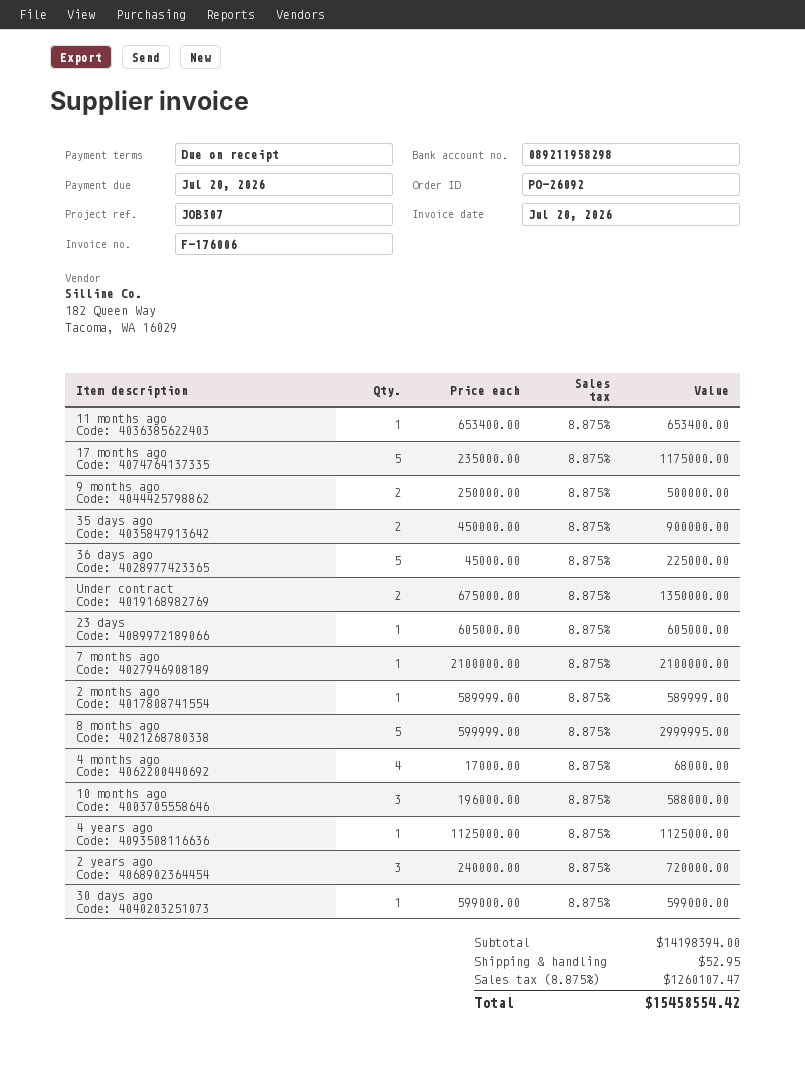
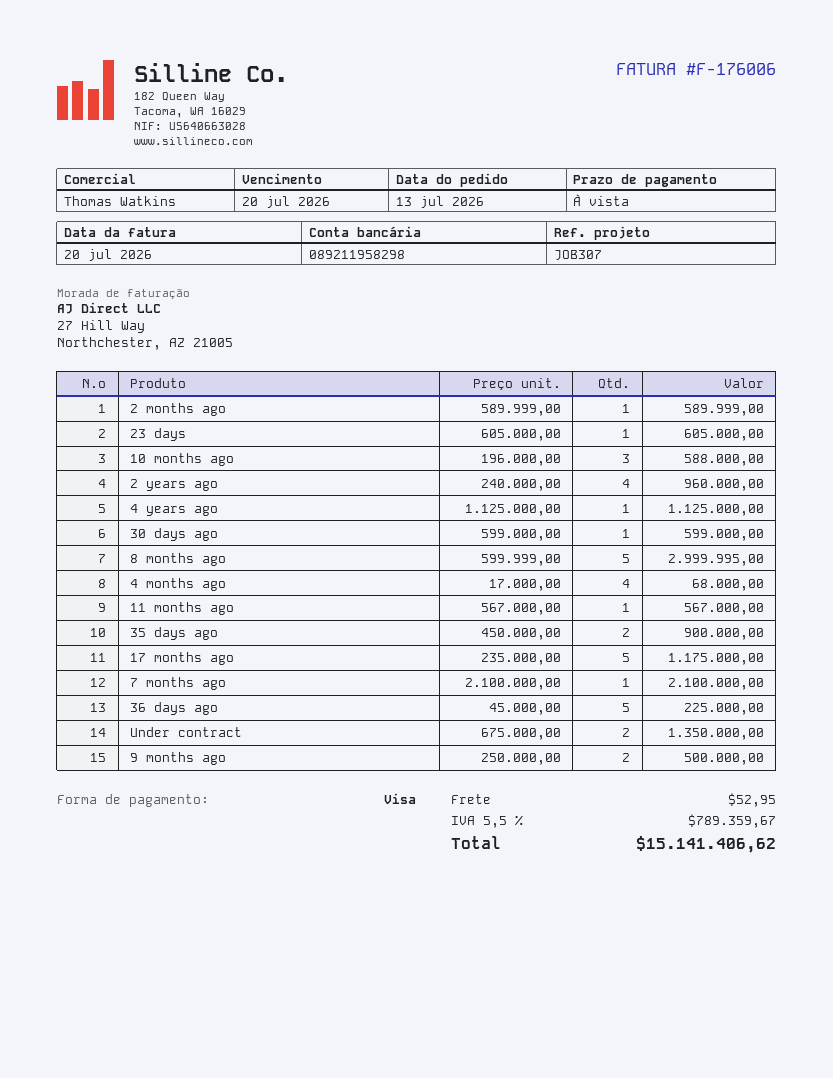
11 months ago: 1 x 653400.00 = 653400.00 -> 1 x 567000.00 = 567000.00
2 years ago: 3 x 240000.00 = 720000.00 -> 4 x 240000.00 = 960000.00
tax: 8.875% = 1260107.47 -> 5.5% = 789359.67
total: 15458554.42 -> 15141406.62

